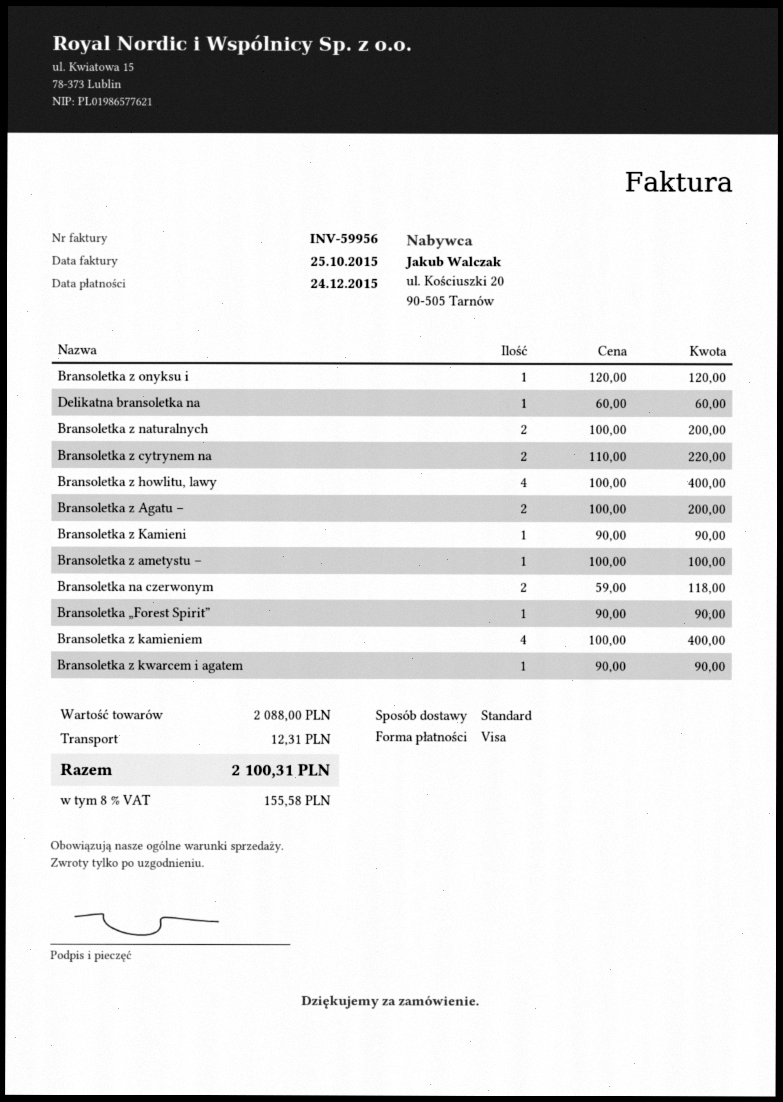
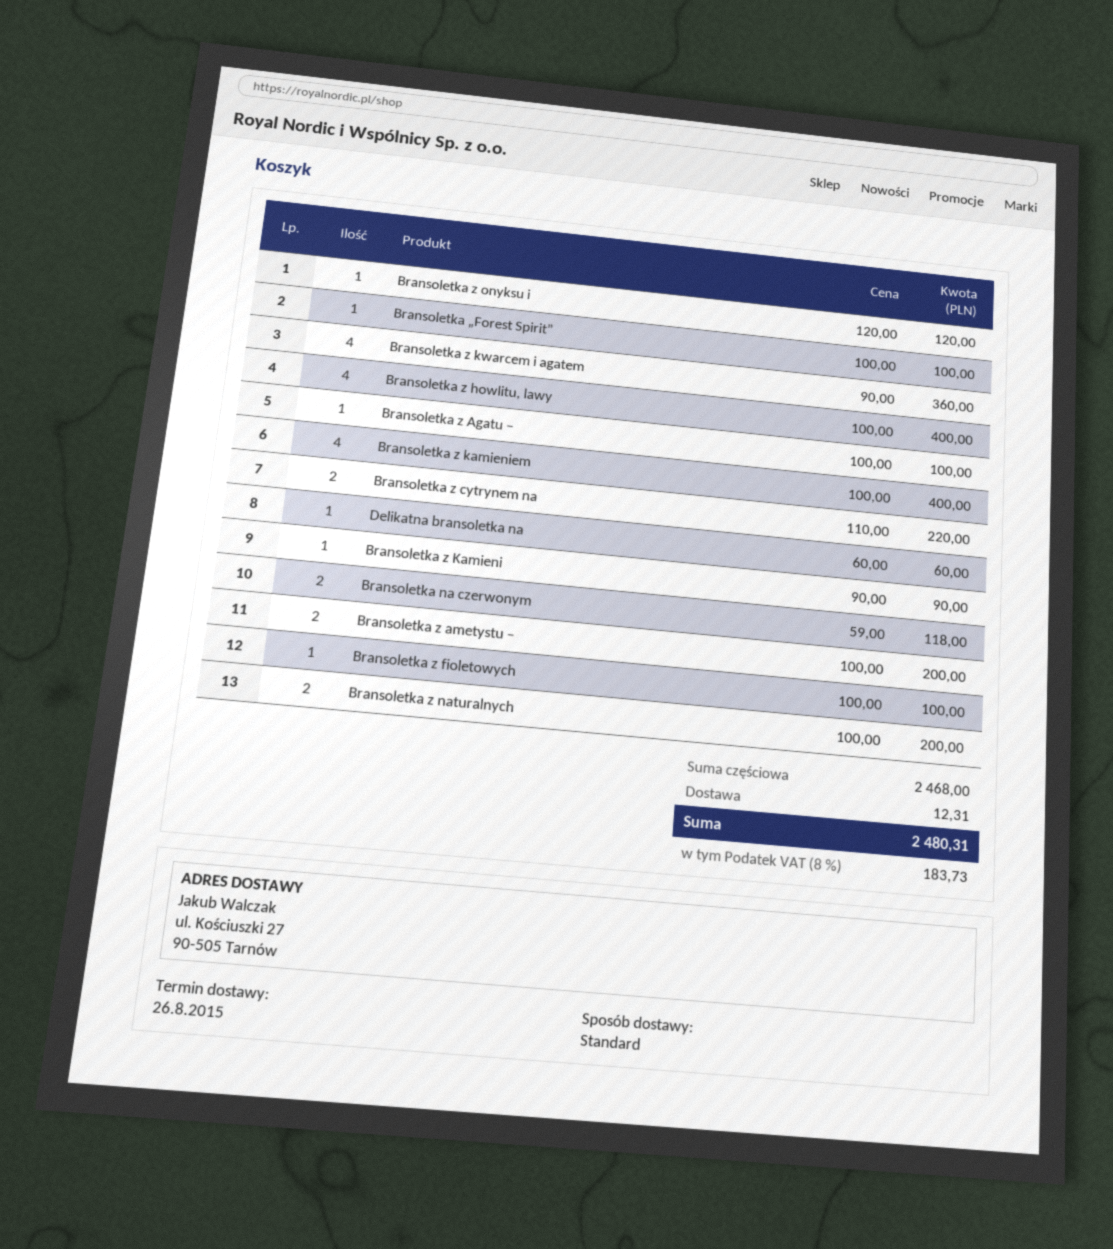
Bransoletka z Agatu –: 2 x 100.00 = 200.00 -> 1 x 100.00 = 100.00
Bransoletka z ametystu –: 1 x 100.00 = 100.00 -> 2 x 100.00 = 200.00
Bransoletka „Forest Spirit”: 1 x 90.00 = 90.00 -> 1 x 100.00 = 100.00
Bransoletka z kwarcem i agatem: 1 x 90.00 = 90.00 -> 4 x 90.00 = 360.00
Bransoletka z fioletowych: none -> 1 x 100.00 = 100.00
subtotal: 2088.00 -> 2468.00
tax: 8% = 155.58 -> 8% = 183.73
total: 2100.31 -> 2480.31

